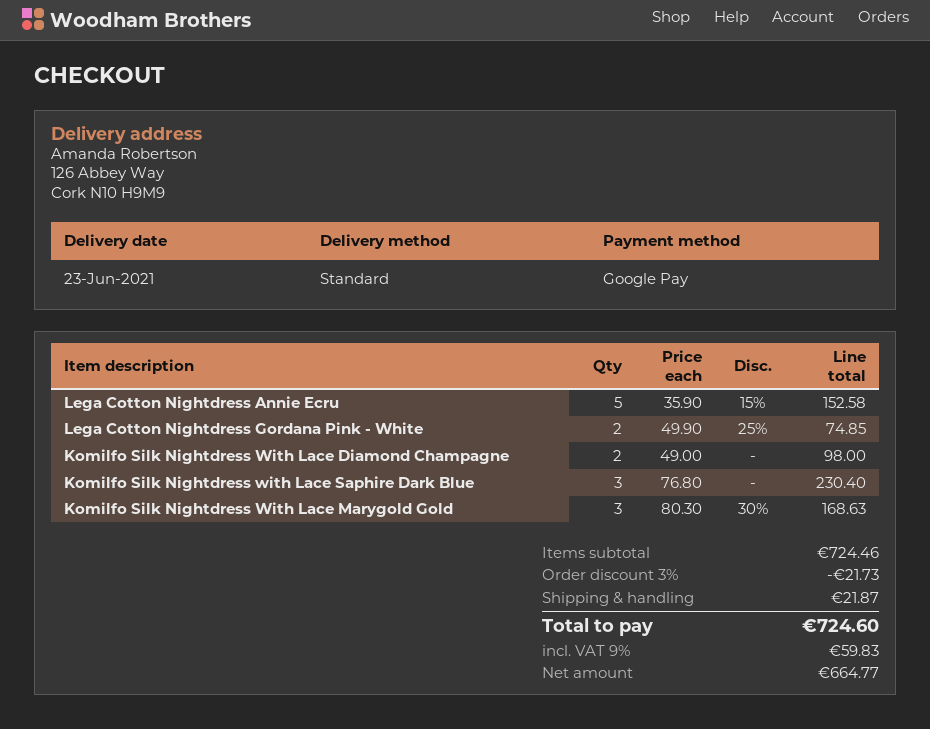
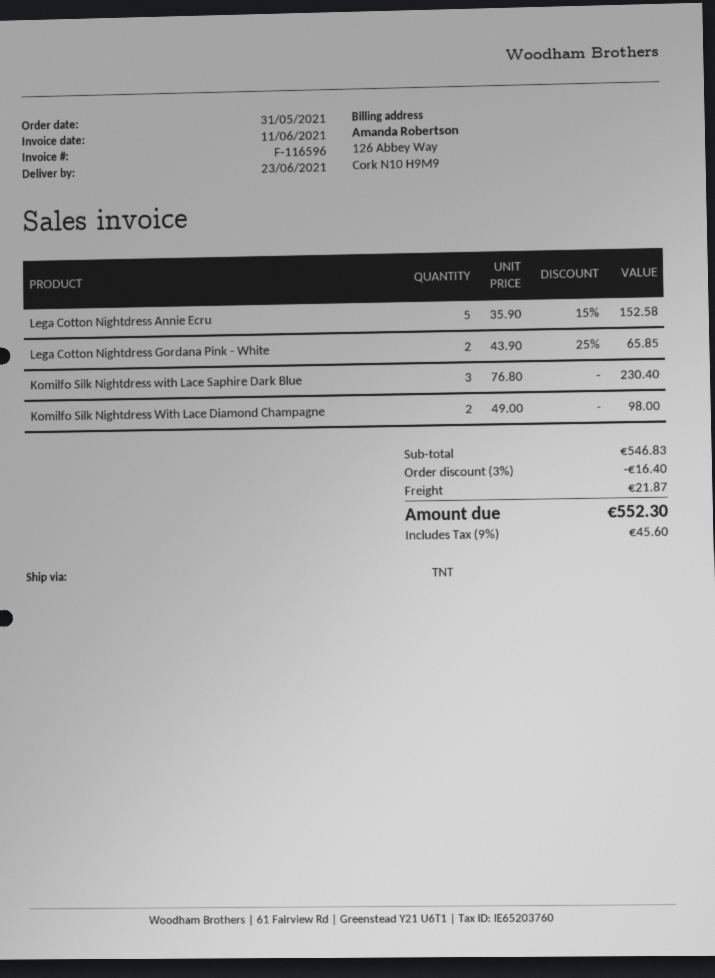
shipping method: standard -> TNT
Lega Cotton Nightdress Gordana Pink - White: 2 x 49.90 - 25% = 74.85 -> 2 x 43.90 - 25% = 65.85
Komilfo Silk Nightdress With Lace Marygold Gold: 3 x 80.30 - 30% = 168.63 -> none
subtotal: 724.46 -> 546.83
discount: 3% = 21.73 -> 3% = 16.40
tax: 9% = 59.83 -> 9% = 45.60
total: 724.60 -> 552.30

